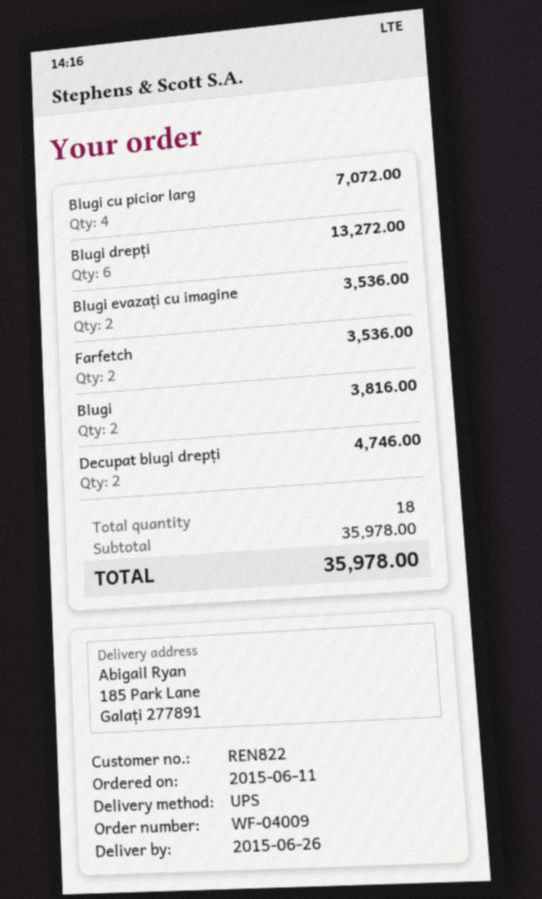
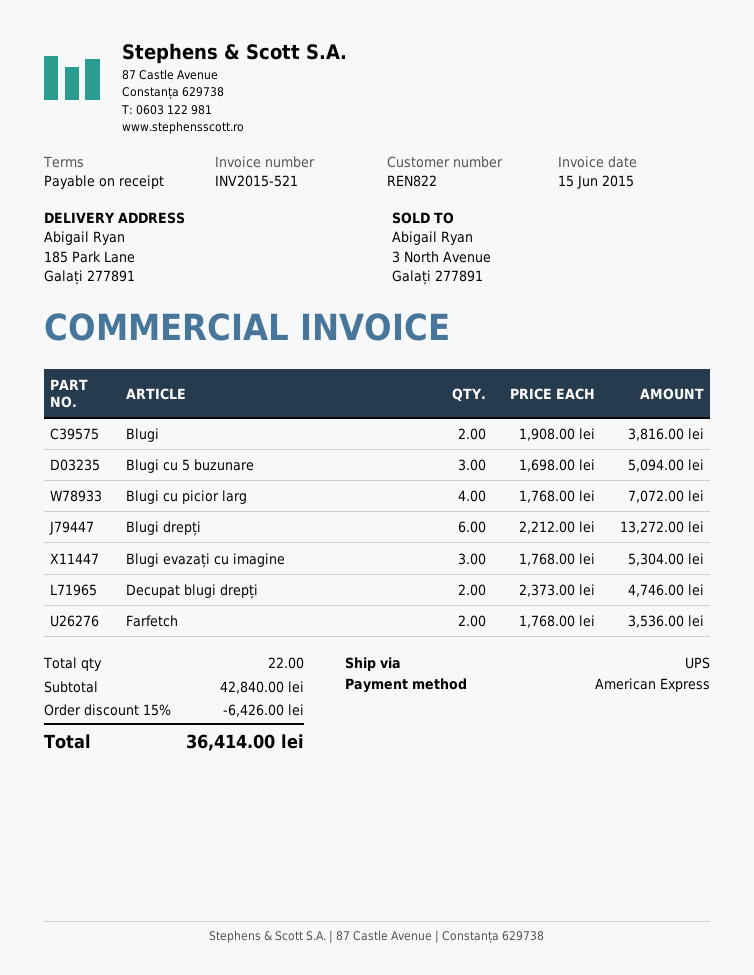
Blugi evazați cu imagine: 2 for 3536.00 -> 3 for 5304.00
Blugi cu 5 buzunare: none -> 3 for 5094.00
total quantity: 18 -> 22
subtotal: 35978.00 -> 42840.00
discount: none -> 15% = 6426.00
total: 35978.00 -> 36414.00

